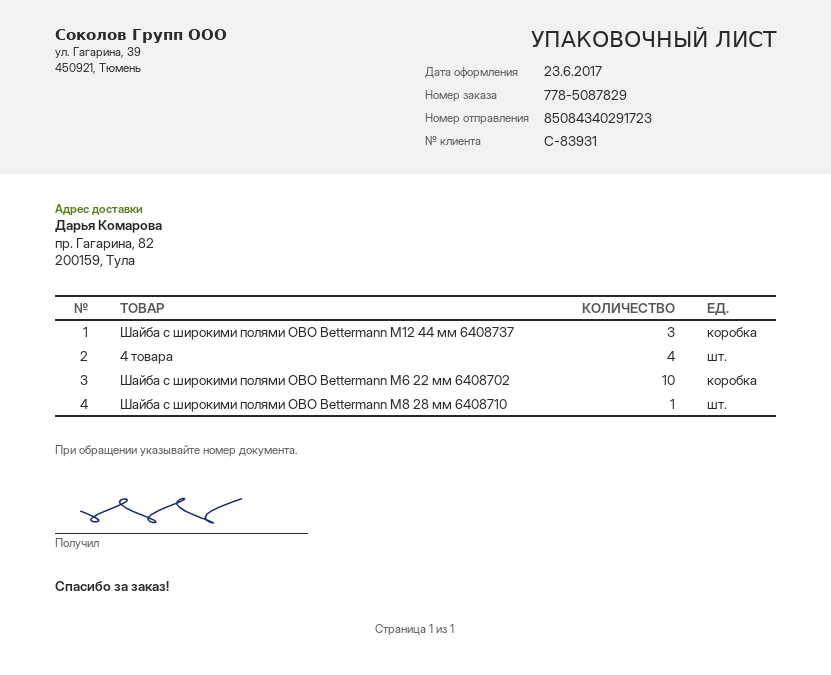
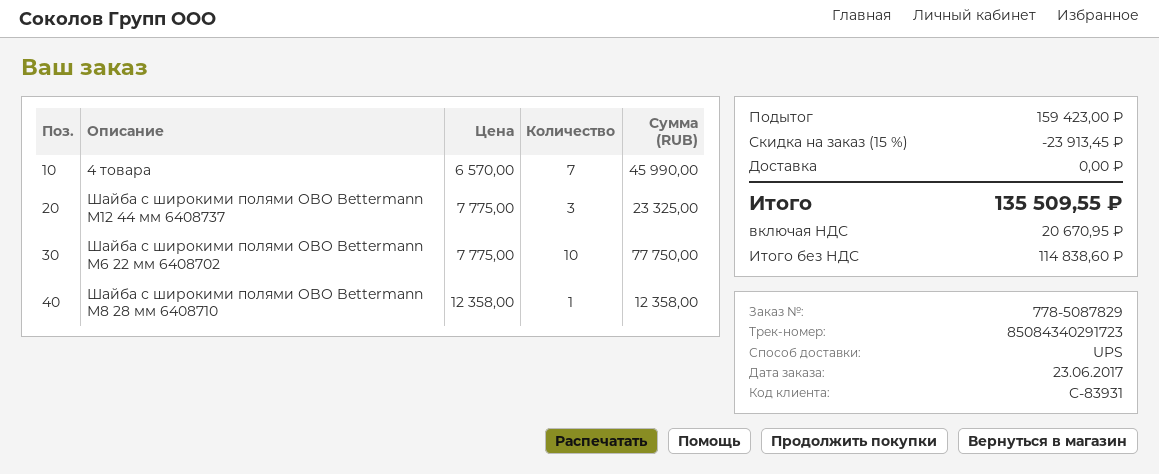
4 товара: 4 -> 7

